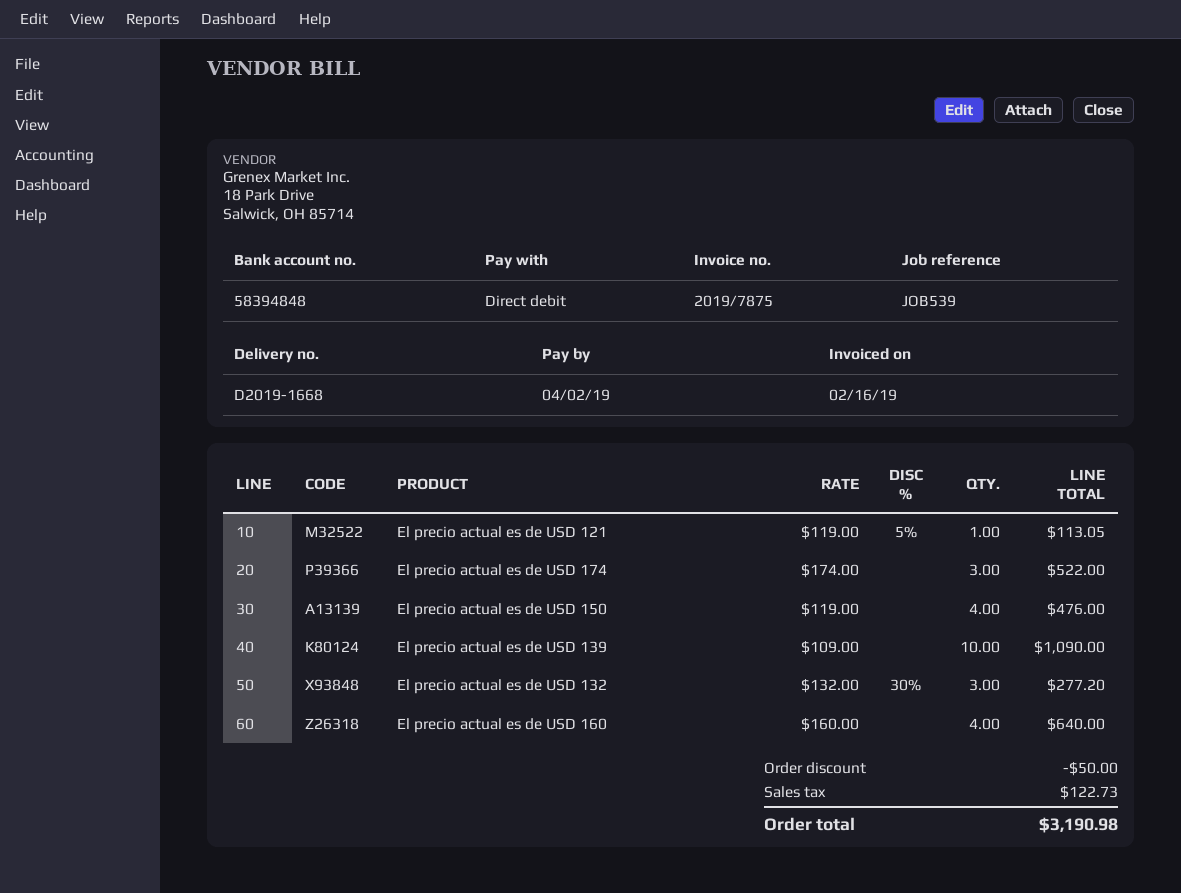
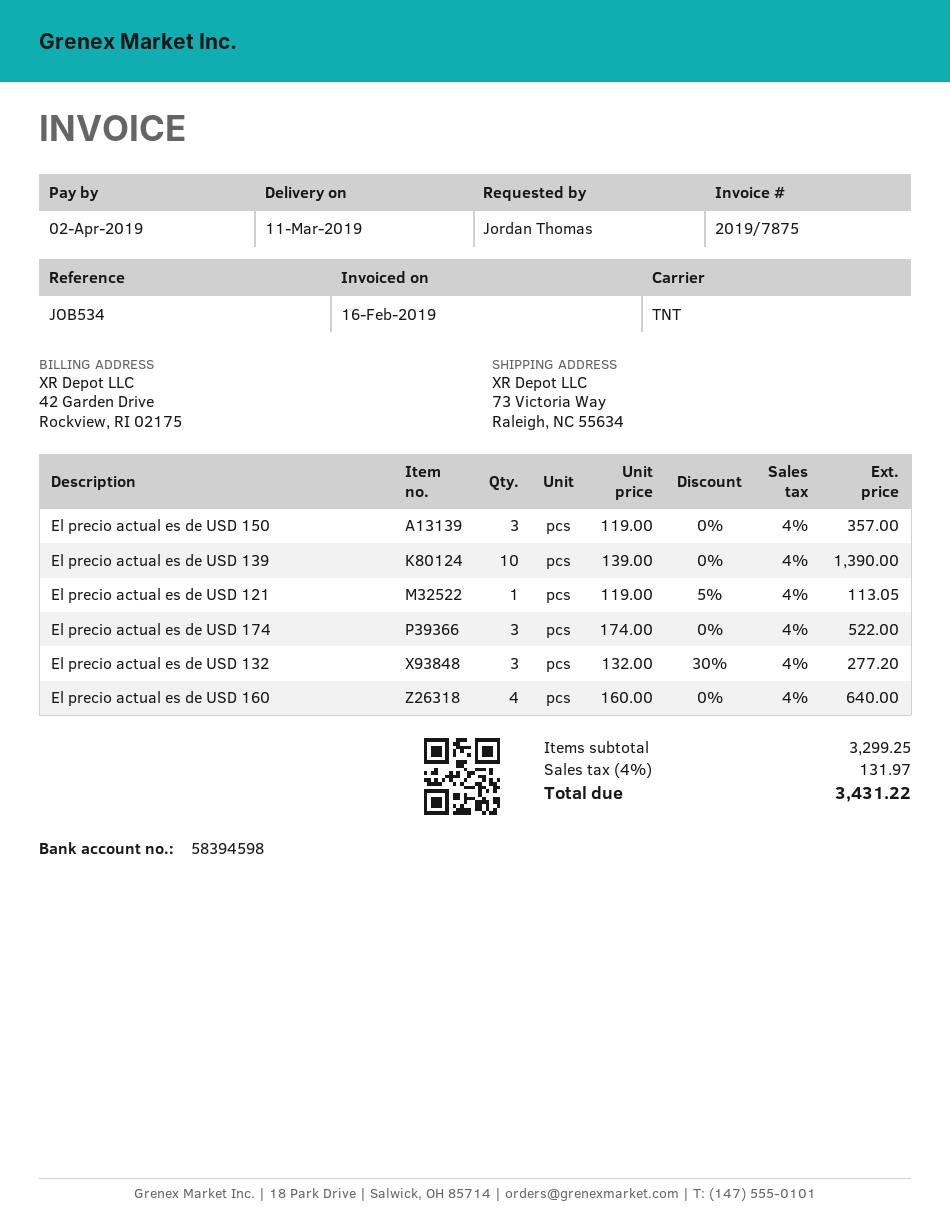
reference: JOB539 -> JOB534
bank account: 58394848 -> 58394598
El precio actual es de USD 150: 4 x 119.00 = 476.00 -> 3 x 119.00 = 357.00
El precio actual es de USD 139: 10 x 109.00 = 1090.00 -> 10 x 139.00 = 1390.00
discount: 50.00 -> none
tax: 122.73 -> 131.97
total: 3190.98 -> 3431.22

